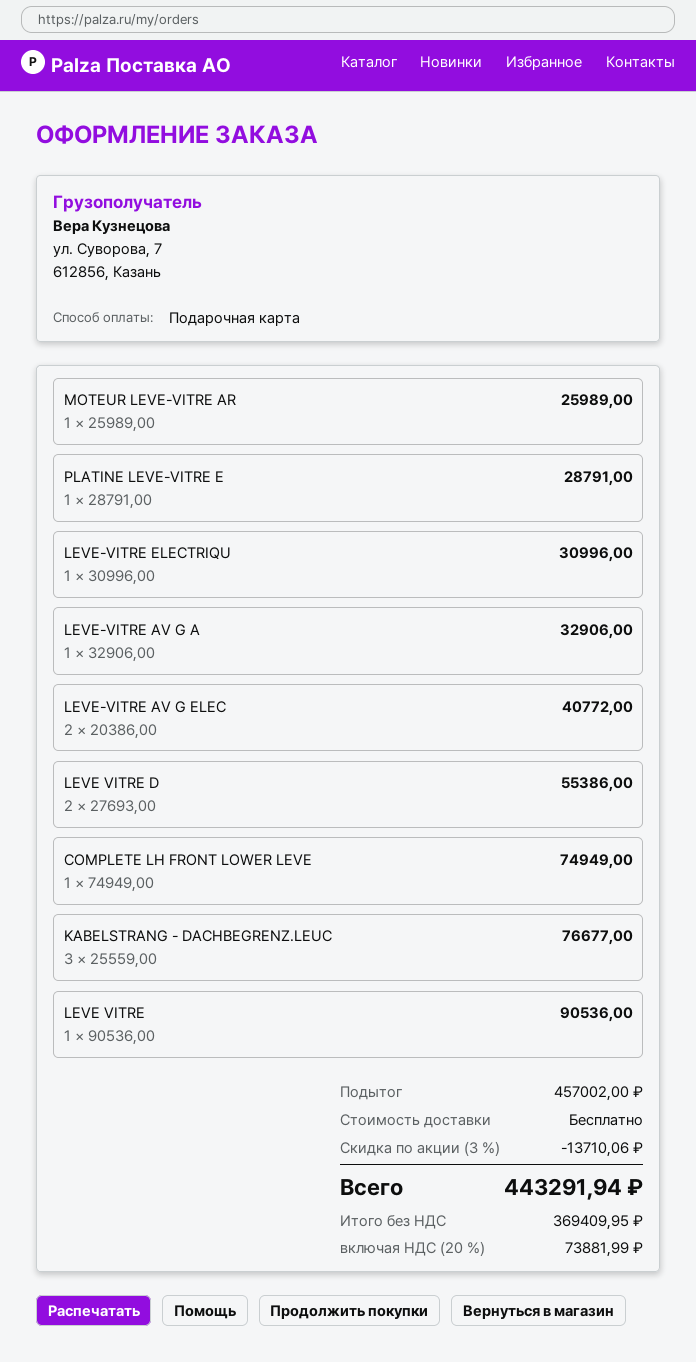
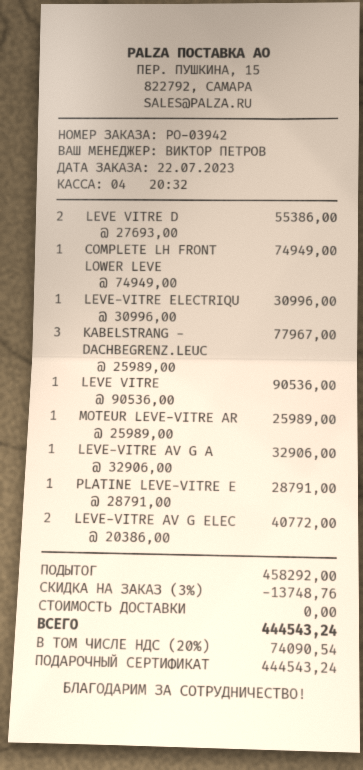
KABELSTRANG - DACHBEGRENZ.LEUC: 3 x 25559.00 = 76677.00 -> 3 x 25989.00 = 77967.00
subtotal: 457002.00 -> 458292.00
discount: 3% = 13710.06 -> 3% = 13748.76
tax: 20% = 73881.99 -> 20% = 74090.54
total: 443291.94 -> 444543.24

